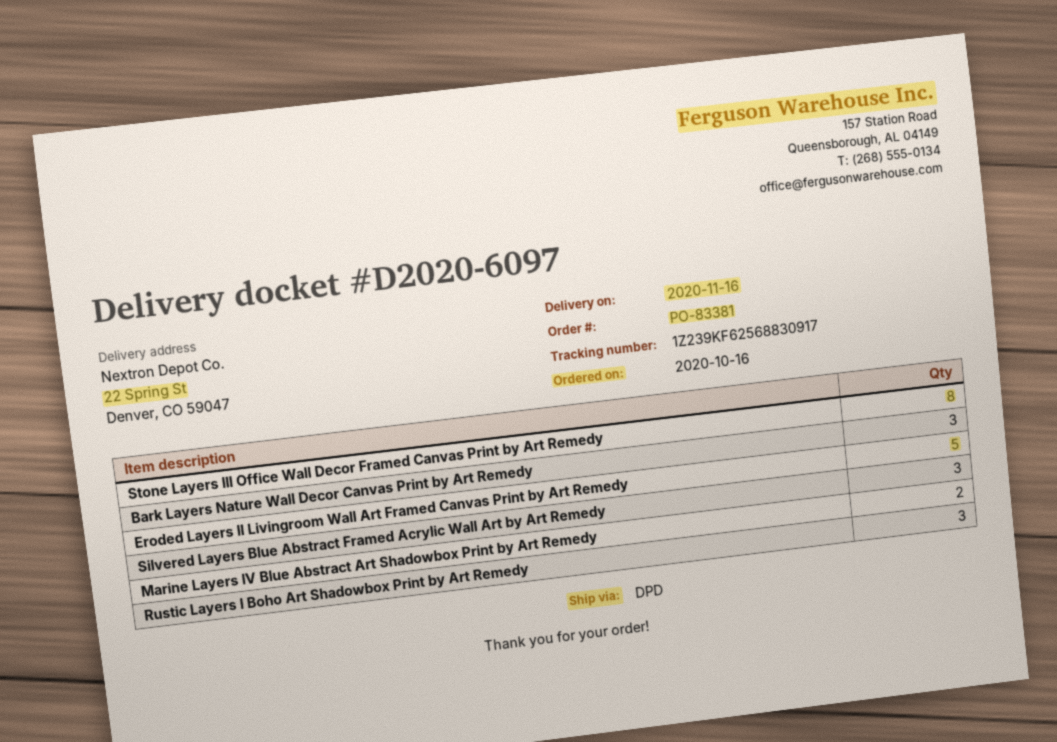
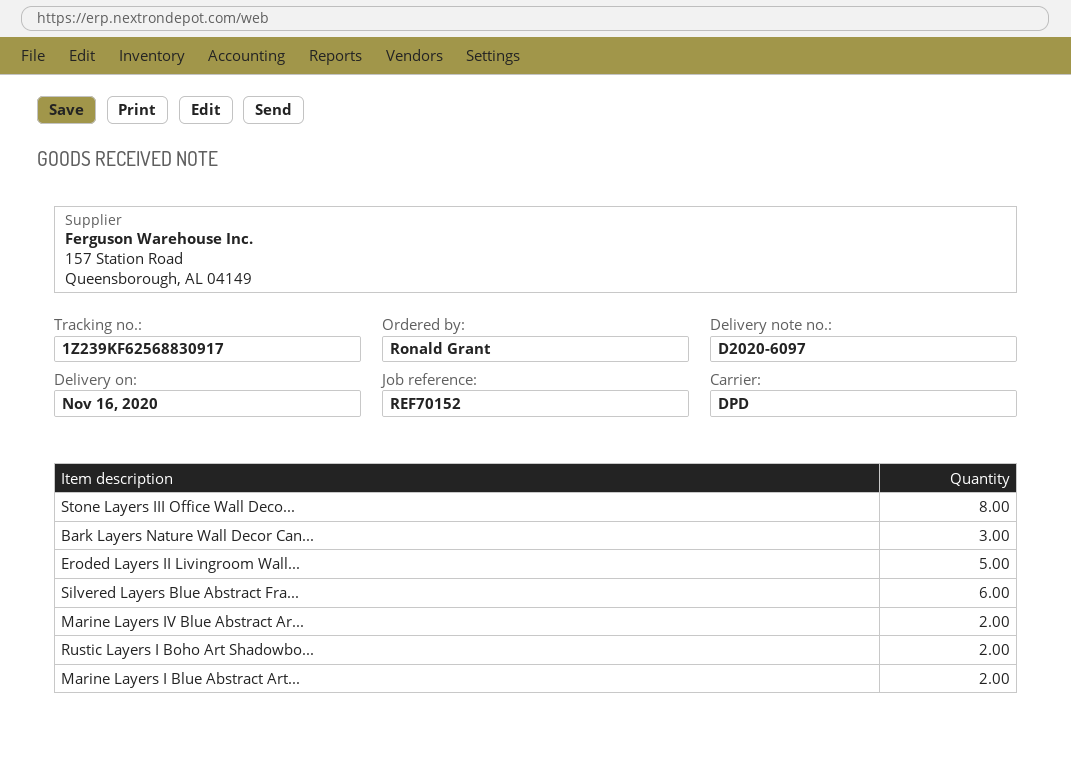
Silvered Layers Blue Abstract Framed Acrylic Wall Art by Art Remedy: 3 -> 6
Rustic Layers I Boho Art Shadowbox Print by Art Remedy: 3 -> 2
Marine Layers I Blue Abstract Art...: none -> 2

